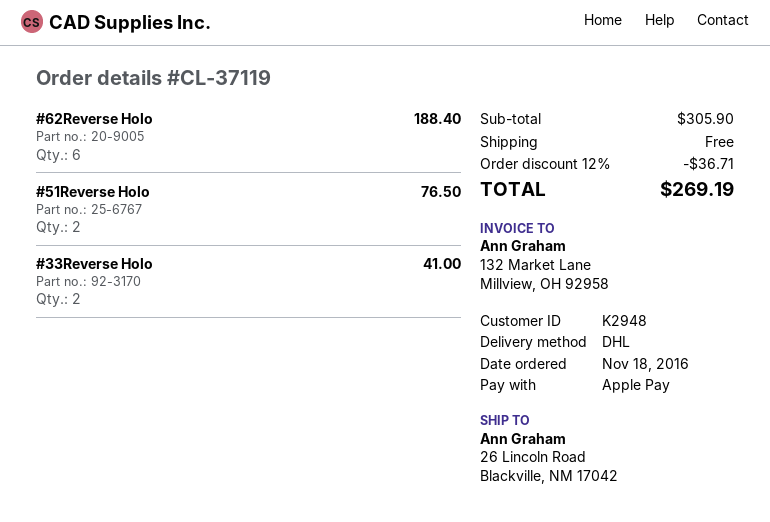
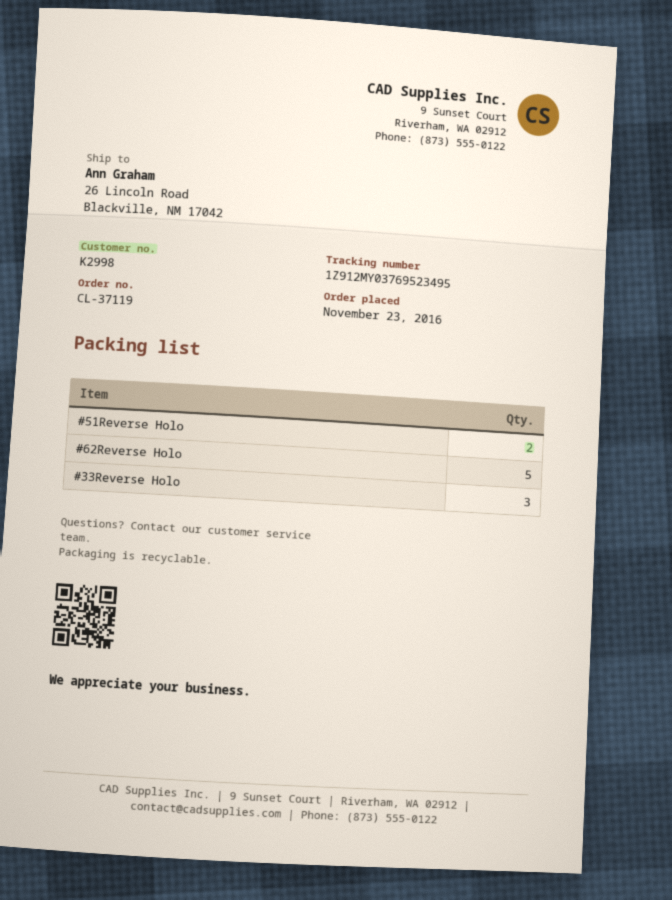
order date: 2016-11-18 -> 2016-11-23
customer number: K2948 -> K2998
#62Reverse Holo: 6 -> 5
#33Reverse Holo: 2 -> 3

